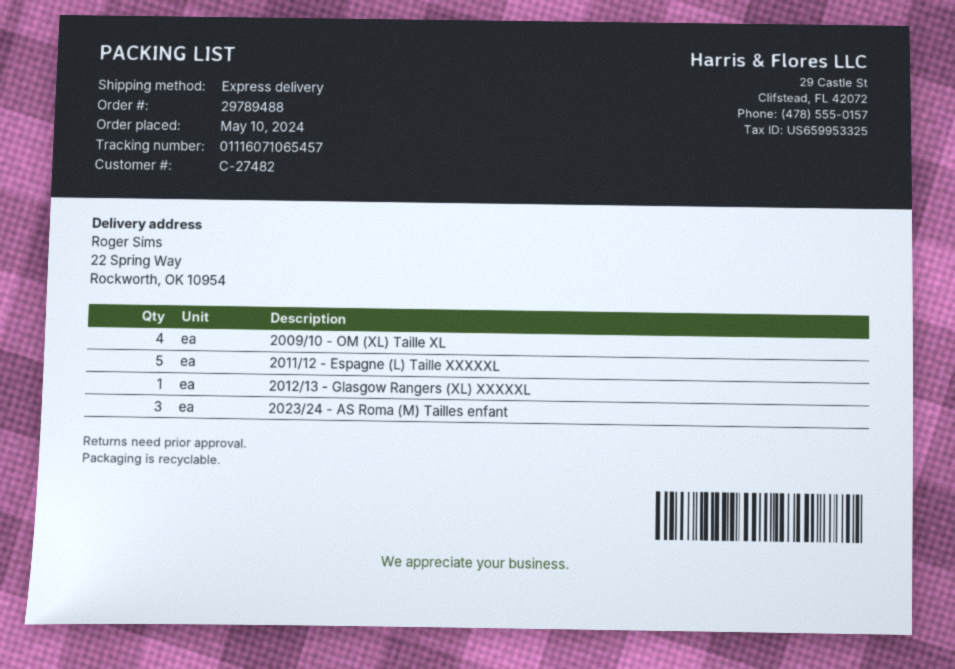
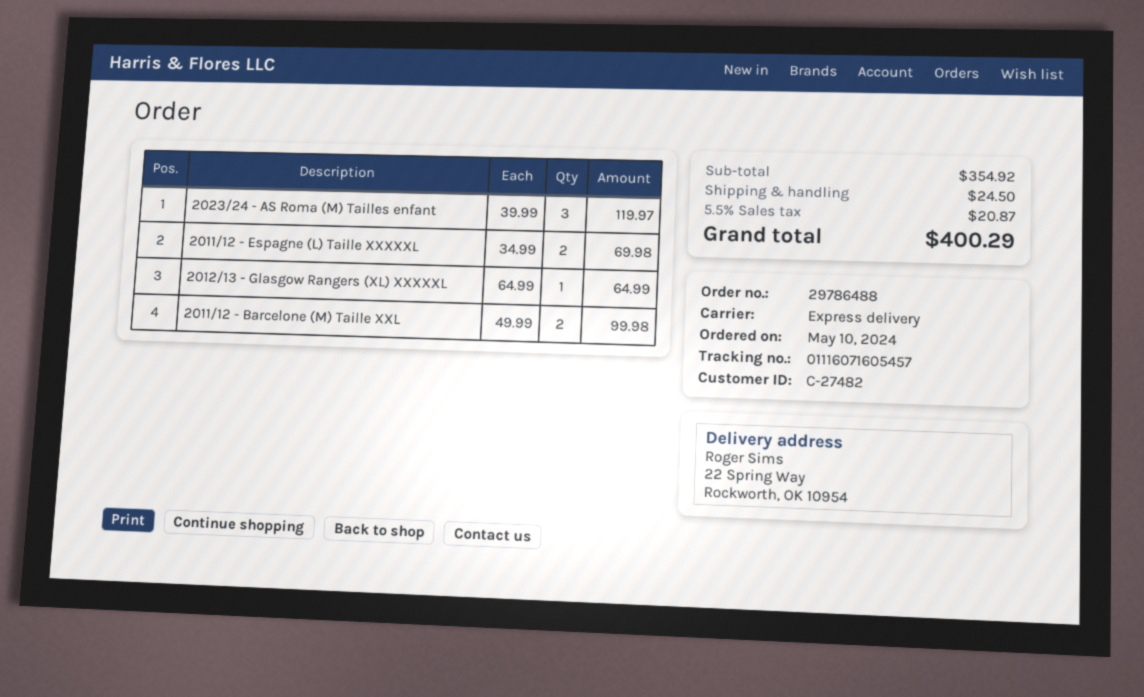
order number: 29789488 -> 29786488
tracking number: 01116071065457 -> 01116071605457
2009/10 - OM (XL) Taille XL: 4 -> none
2011/12 - Espagne (L) Taille XXXXXL: 5 -> 2
2011/12 - Barcelone (M) Taille XXL: none -> 2

